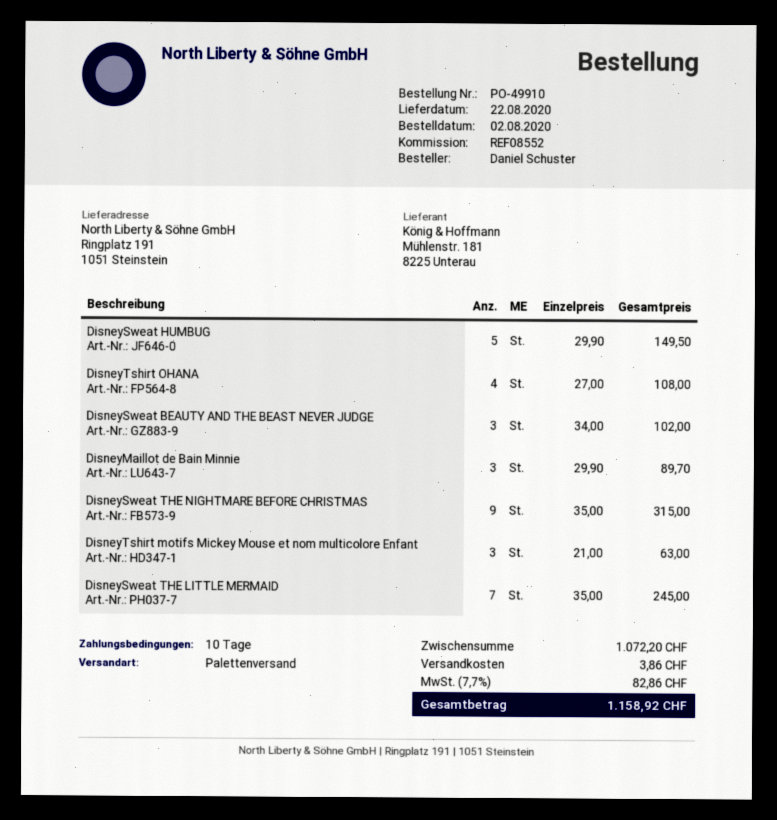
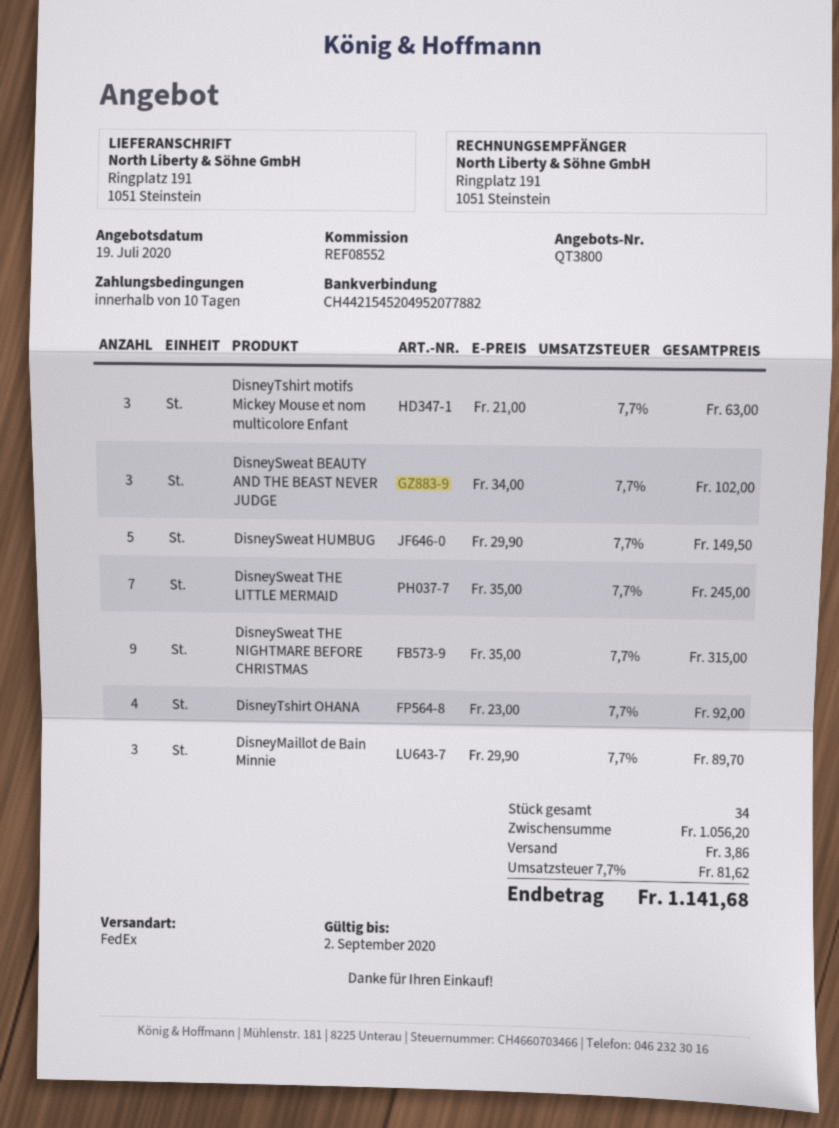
shipping method: pallet freight -> FedEx
DisneyTshirt OHANA: 4 x 27.00 = 108.00 -> 4 x 23.00 = 92.00
subtotal: 1072.20 -> 1056.20
tax: 7.7% = 82.86 -> 7.7% = 81.62
total: 1158.92 -> 1141.68

